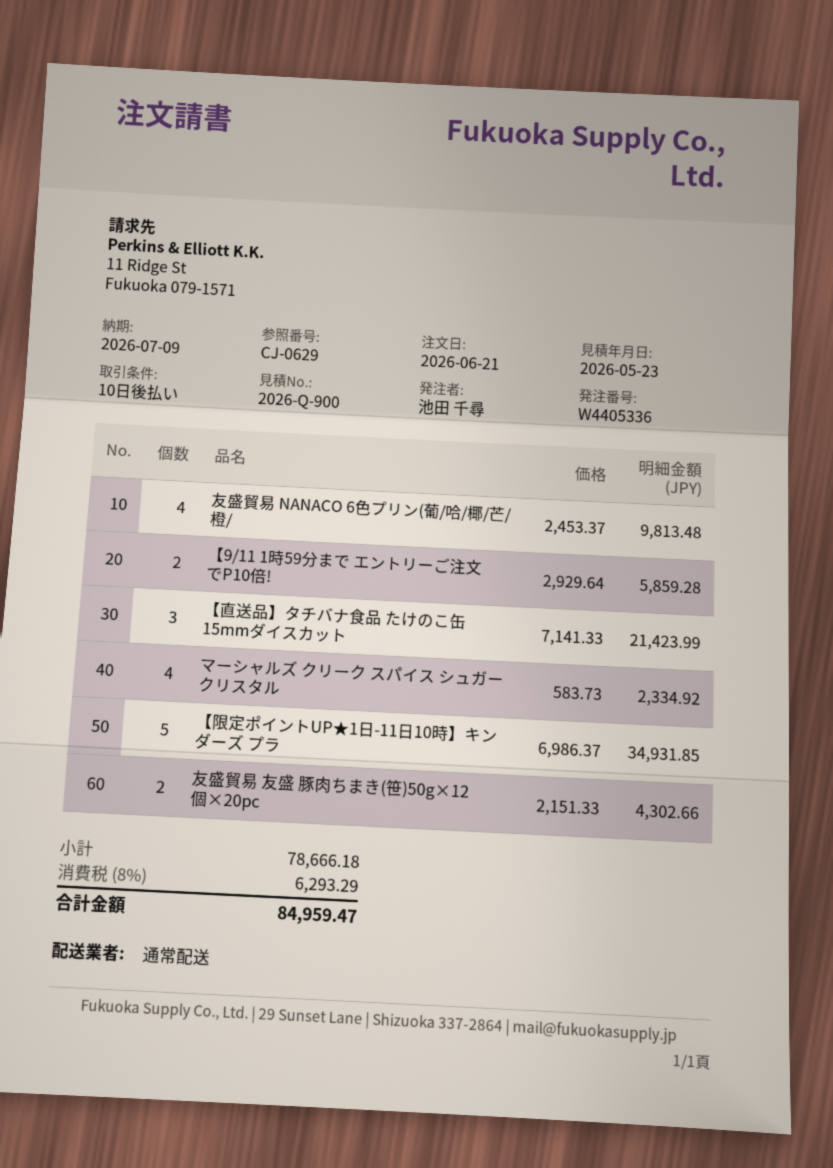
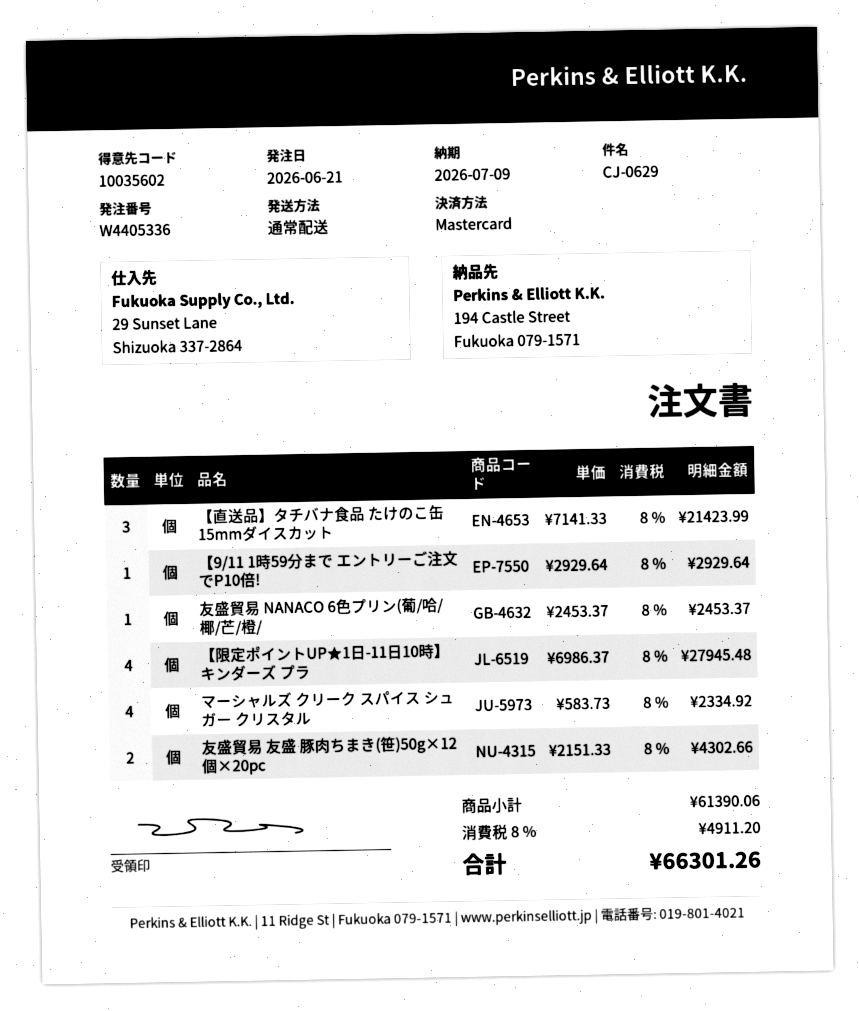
友盛貿易 NANACO 6色プリン(葡/哈/椰/芒/橙/: 4 x 2453.37 = 9813.48 -> 1 x 2453.37 = 2453.37
【9/11 1時59分まで エントリーご注文でP10倍!: 2 x 2929.64 = 5859.28 -> 1 x 2929.64 = 2929.64
【限定ポイントUP★1日-11日10時】キンダーズ プラ: 5 x 6986.37 = 34931.85 -> 4 x 6986.37 = 27945.48
subtotal: 78666.18 -> 61390.06
tax: 8% = 6293.29 -> 8% = 4911.20
total: 84959.47 -> 66301.26

